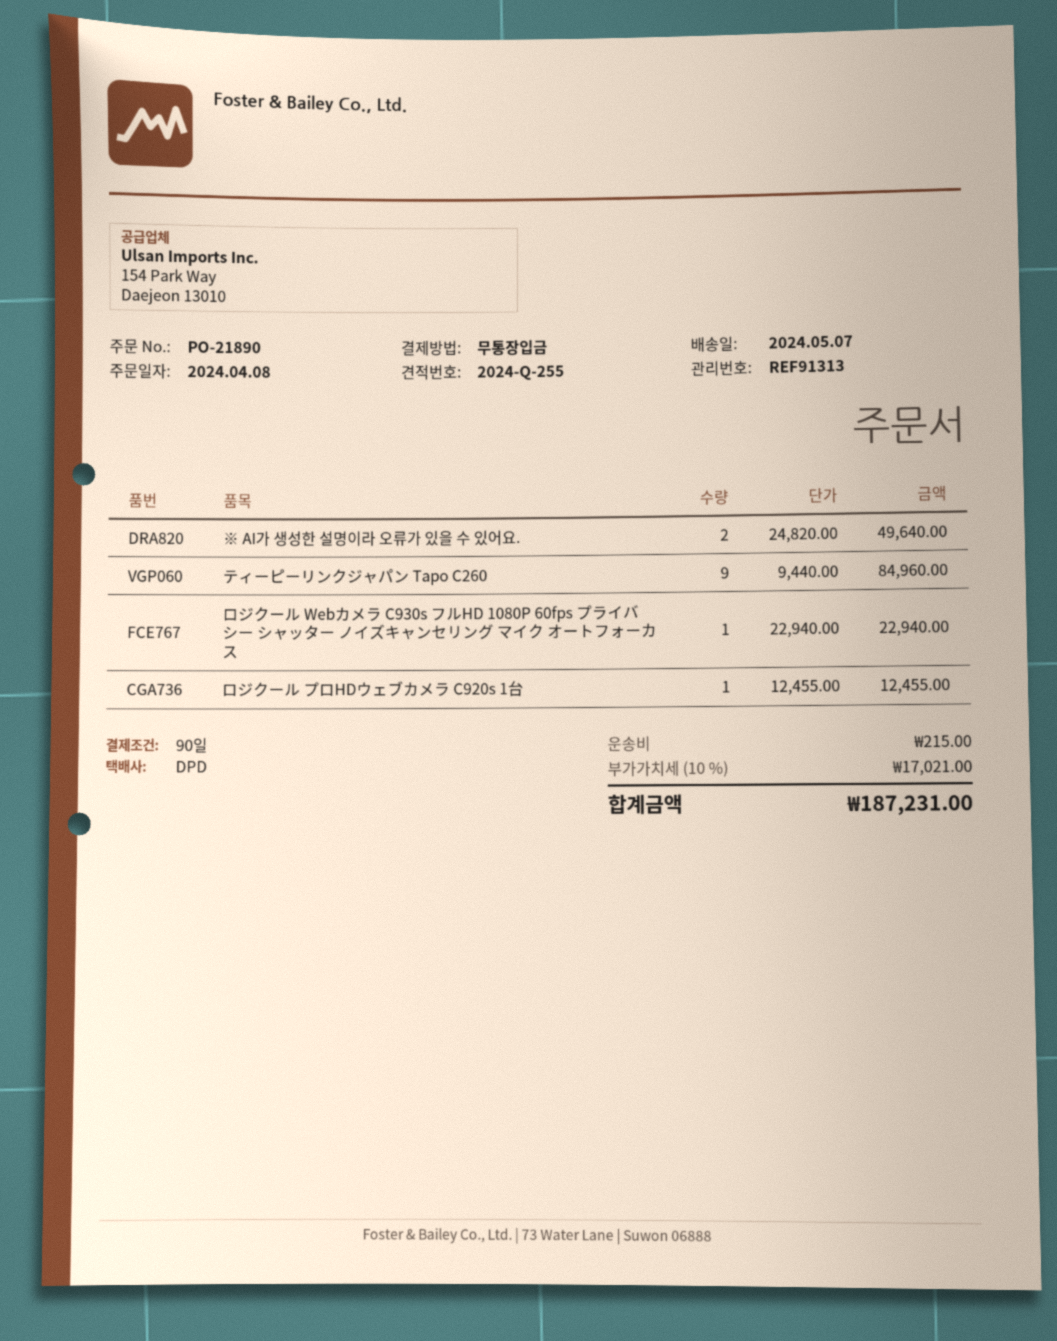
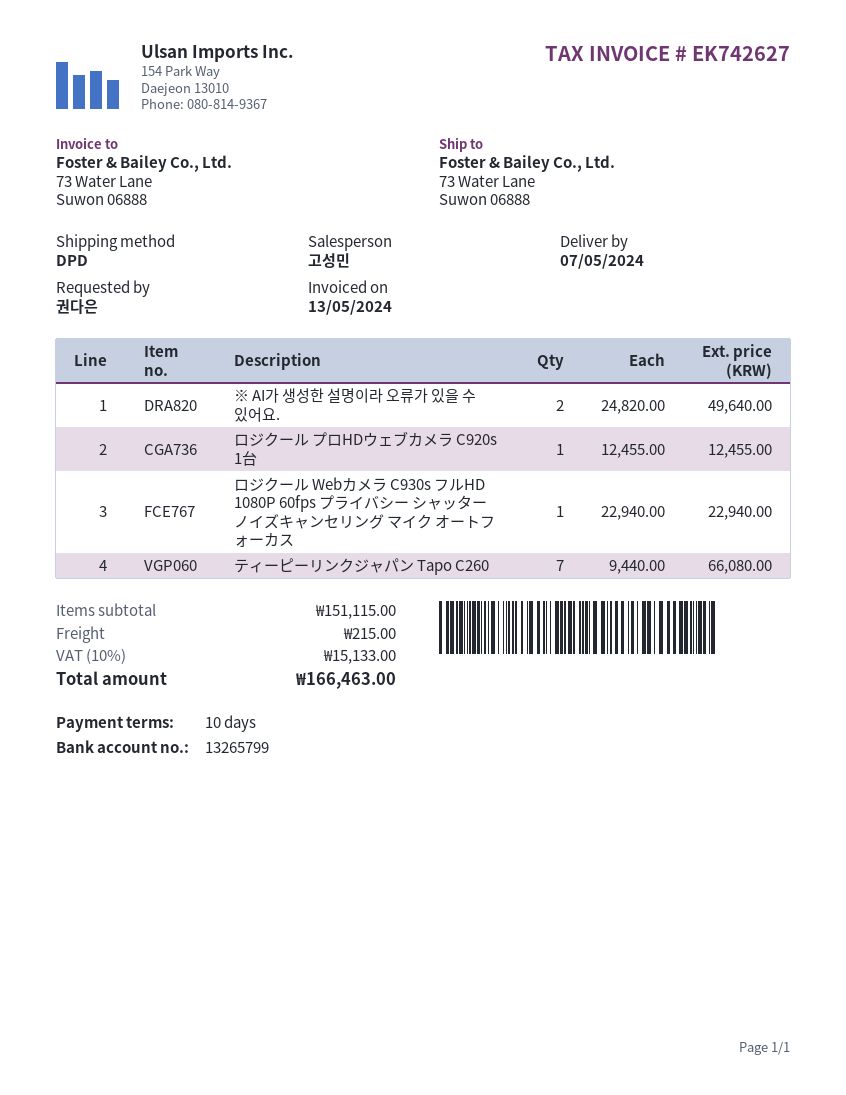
payment terms: 90 days -> 10 days
ティーピーリンクジャパン Tapo C260: 9 x 9440.00 = 84960.00 -> 7 x 9440.00 = 66080.00
tax: 10% = 17021.00 -> 10% = 15133.00
total: 187231.00 -> 166463.00

